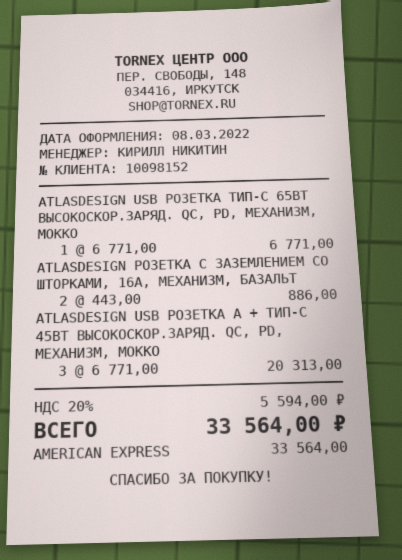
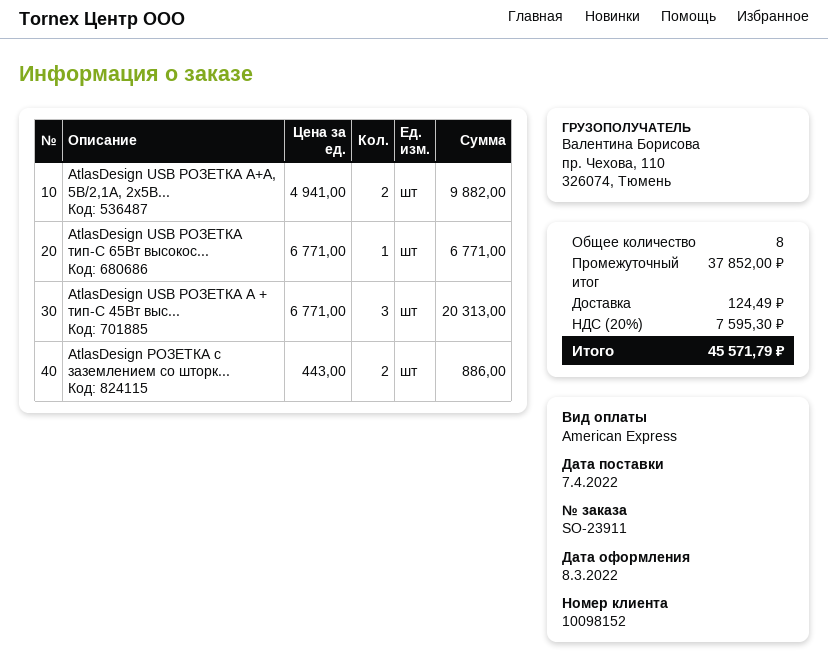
AtlasDesign USB РОЗЕТКА A+A, 5В/2,1А, 2х5В...: none -> 2 x 4941.00 = 9882.00
shipping: none -> 124.49
tax: 20% = 5594.00 -> 20% = 7595.30
total: 33564.00 -> 45571.79

